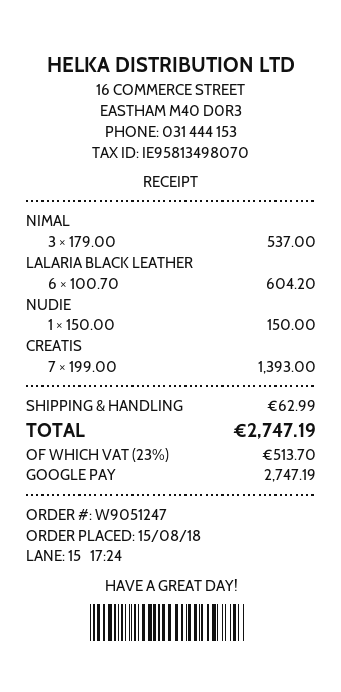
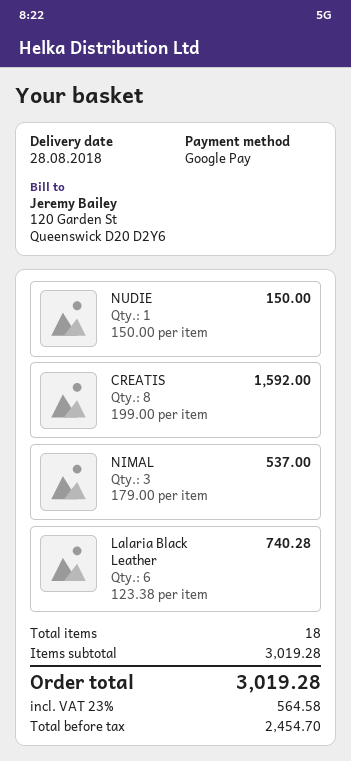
LALARIA BLACK LEATHER: 6 x 100.70 = 604.20 -> 6 x 123.38 = 740.28
CREATIS: 7 x 199.00 = 1393.00 -> 8 x 199.00 = 1592.00
shipping: 62.99 -> none
tax: 23% = 513.70 -> 23% = 564.58
total: 2747.19 -> 3019.28

